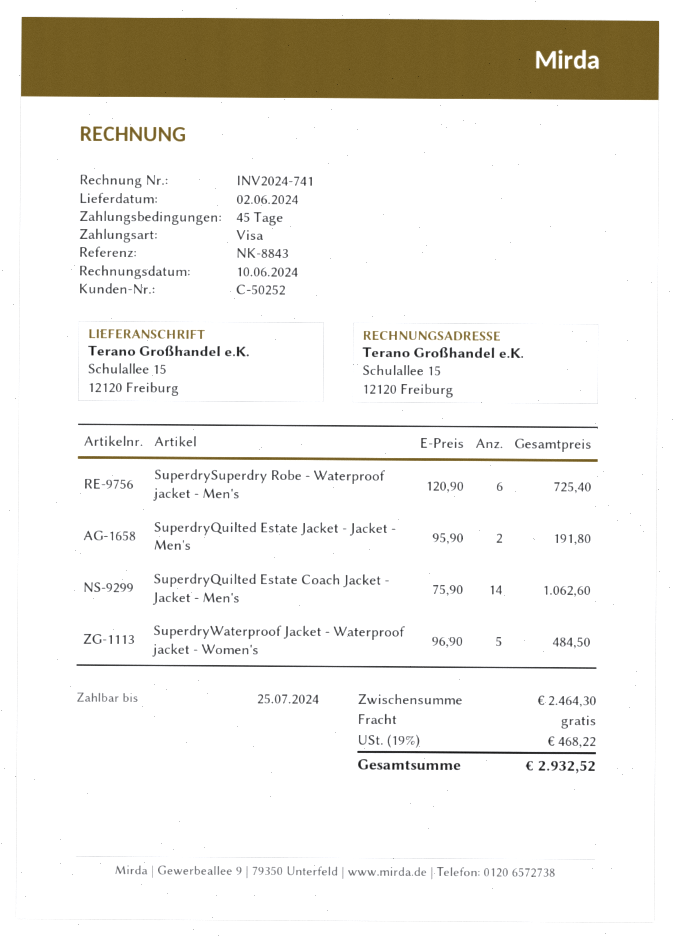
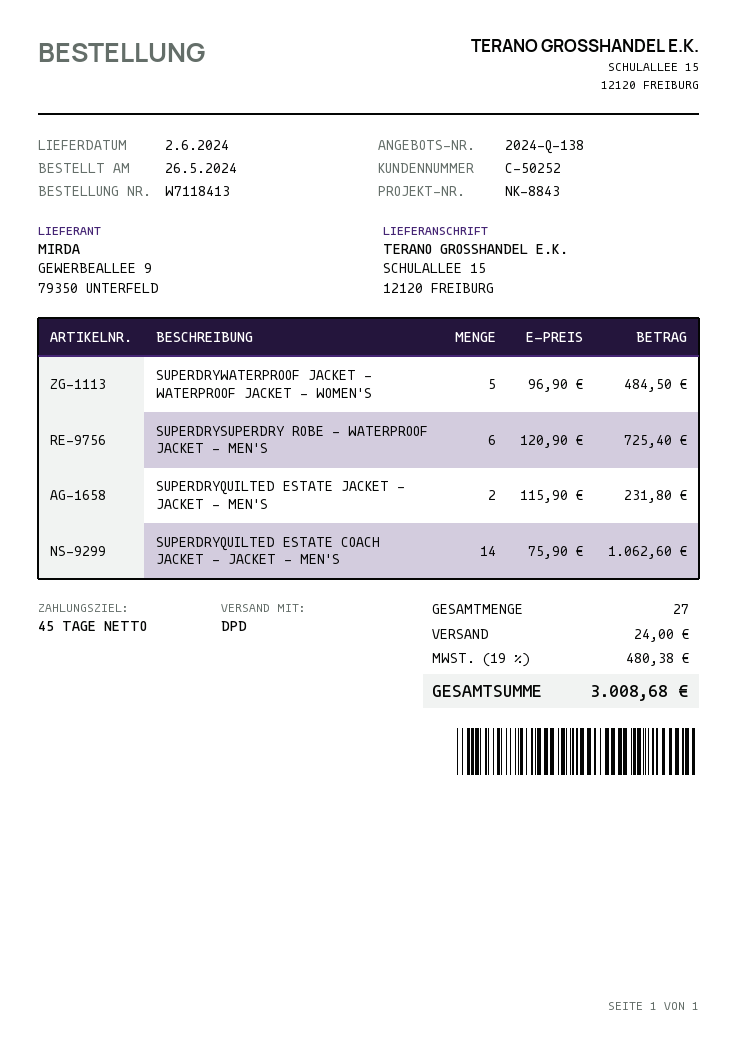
SuperdryQuilted Estate Jacket - Jacket - Men's: 2 x 95.90 = 191.80 -> 2 x 115.90 = 231.80
shipping: 0.00 -> 24.00
tax: 19% = 468.22 -> 19% = 480.38
total: 2932.52 -> 3008.68

